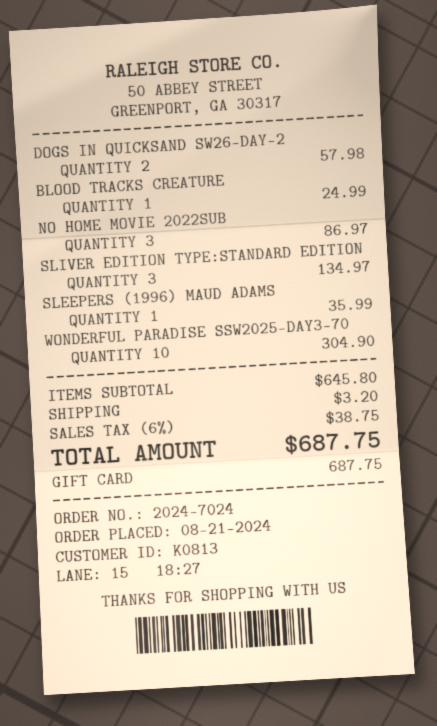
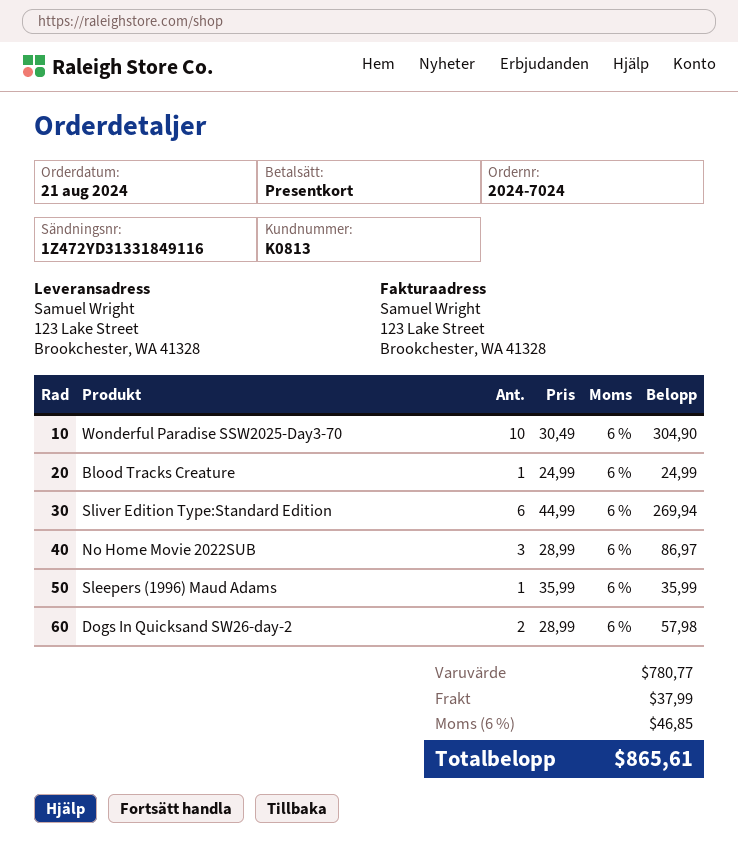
SLIVER EDITION TYPE:STANDARD EDITION: 3 for 134.97 -> 6 for 269.94
subtotal: 645.80 -> 780.77
shipping: 3.20 -> 37.99
tax: 6% = 38.75 -> 6% = 46.85
total: 687.75 -> 865.61

